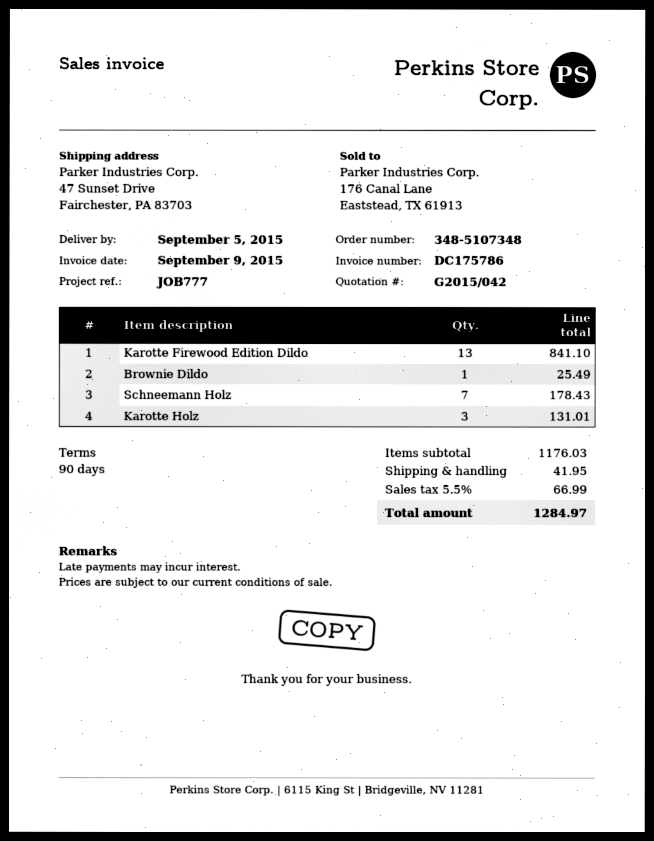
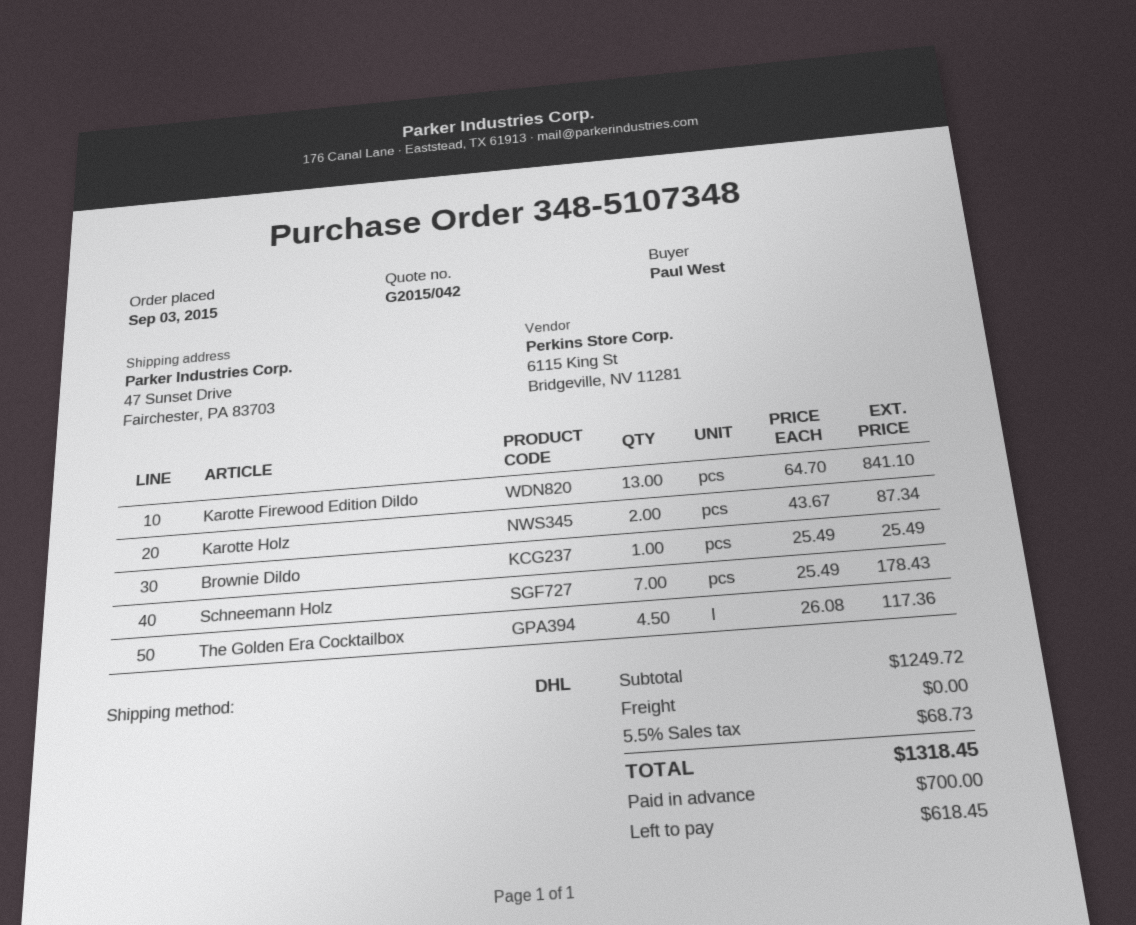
Karotte Holz: 3 for 131.01 -> 2 for 87.34
The Golden Era Cocktailbox: none -> 4.5 for 117.36
subtotal: 1176.03 -> 1249.72
shipping: 41.95 -> 0.00
tax: 5.5% = 66.99 -> 5.5% = 68.73
total: 1284.97 -> 1318.45

